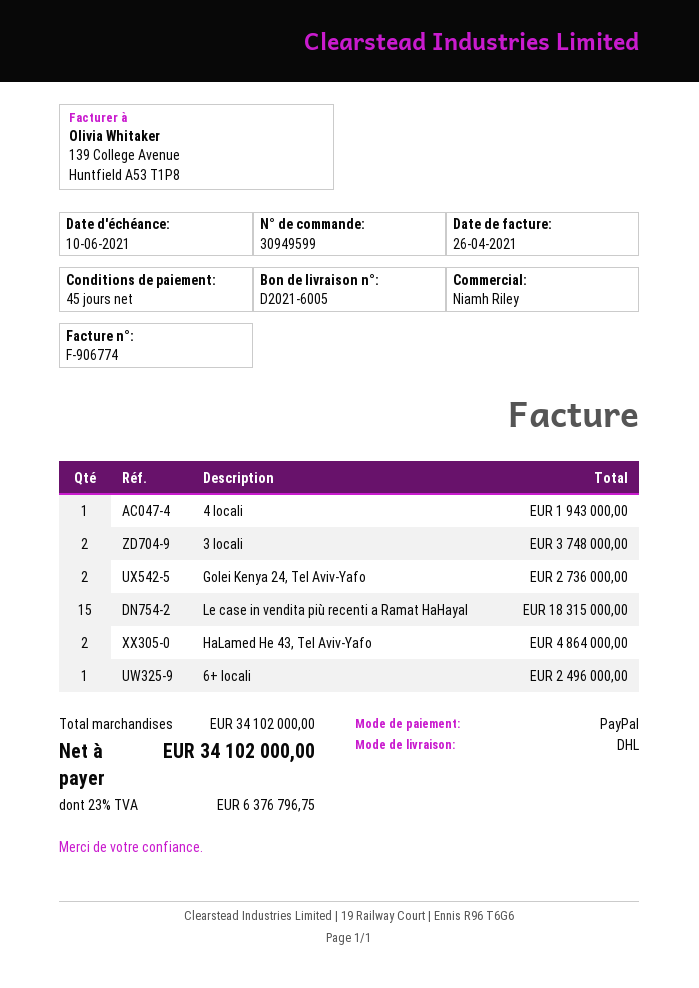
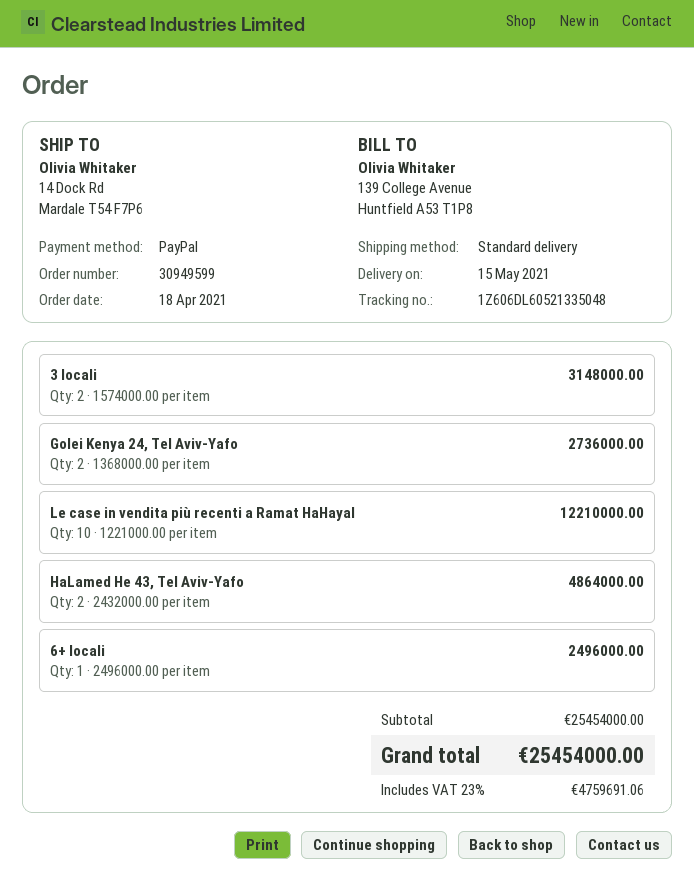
shipping method: DHL -> standard
4 locali: 1 for 1943000.00 -> none
3 locali: 2 for 3748000.00 -> 2 for 3148000.00
Le case in vendita più recenti a Ramat HaHayal: 15 for 18315000.00 -> 10 for 12210000.00
subtotal: 34102000.00 -> 25454000.00
tax: 23% = 6376796.75 -> 23% = 4759691.06
total: 34102000.00 -> 25454000.00

